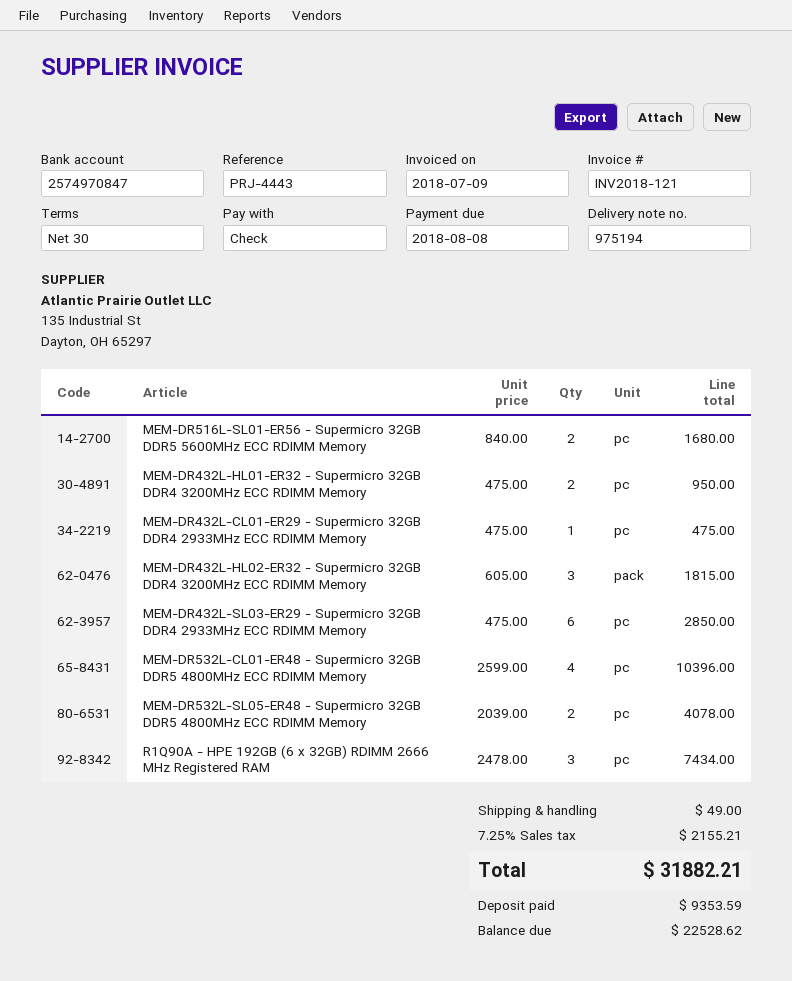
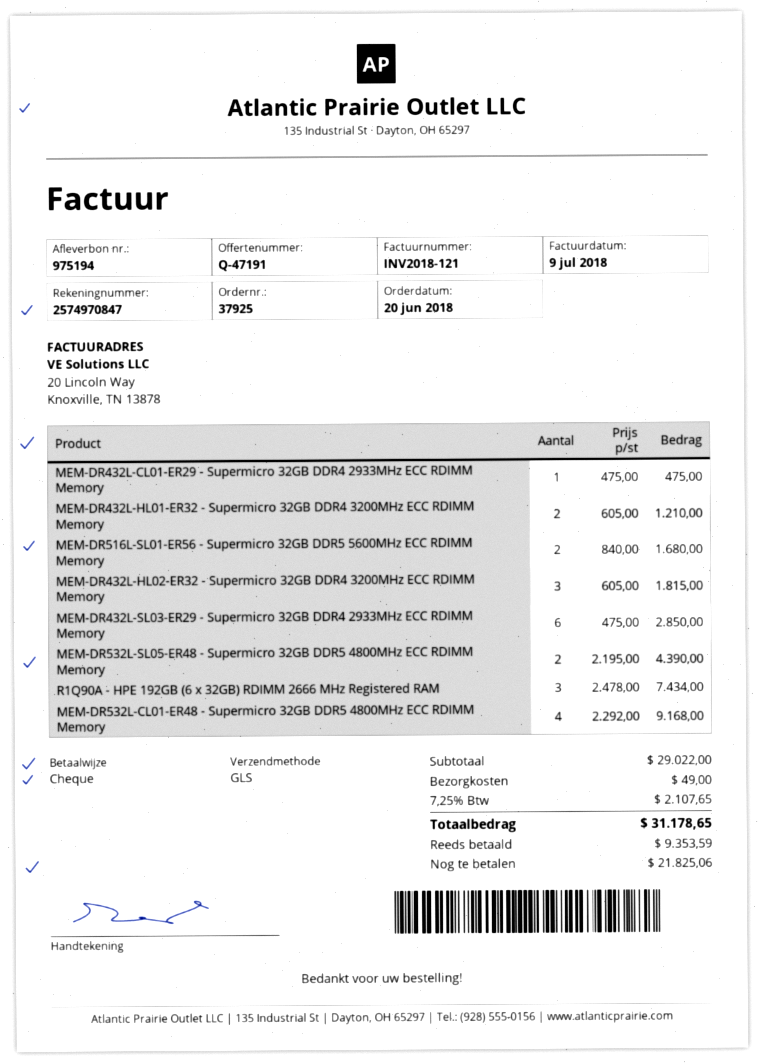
MEM-DR432L-HL01-ER32 - Supermicro 32GB DDR4 3200MHz ECC RDIMM Memory: 2 x 475.00 = 950.00 -> 2 x 605.00 = 1210.00
MEM-DR532L-CL01-ER48 - Supermicro 32GB DDR5 4800MHz ECC RDIMM Memory: 4 x 2599.00 = 10396.00 -> 4 x 2292.00 = 9168.00
MEM-DR532L-SL05-ER48 - Supermicro 32GB DDR5 4800MHz ECC RDIMM Memory: 2 x 2039.00 = 4078.00 -> 2 x 2195.00 = 4390.00
tax: 7.25% = 2155.21 -> 7.25% = 2107.65
total: 31882.21 -> 31178.65
balance: 22528.62 -> 21825.06

